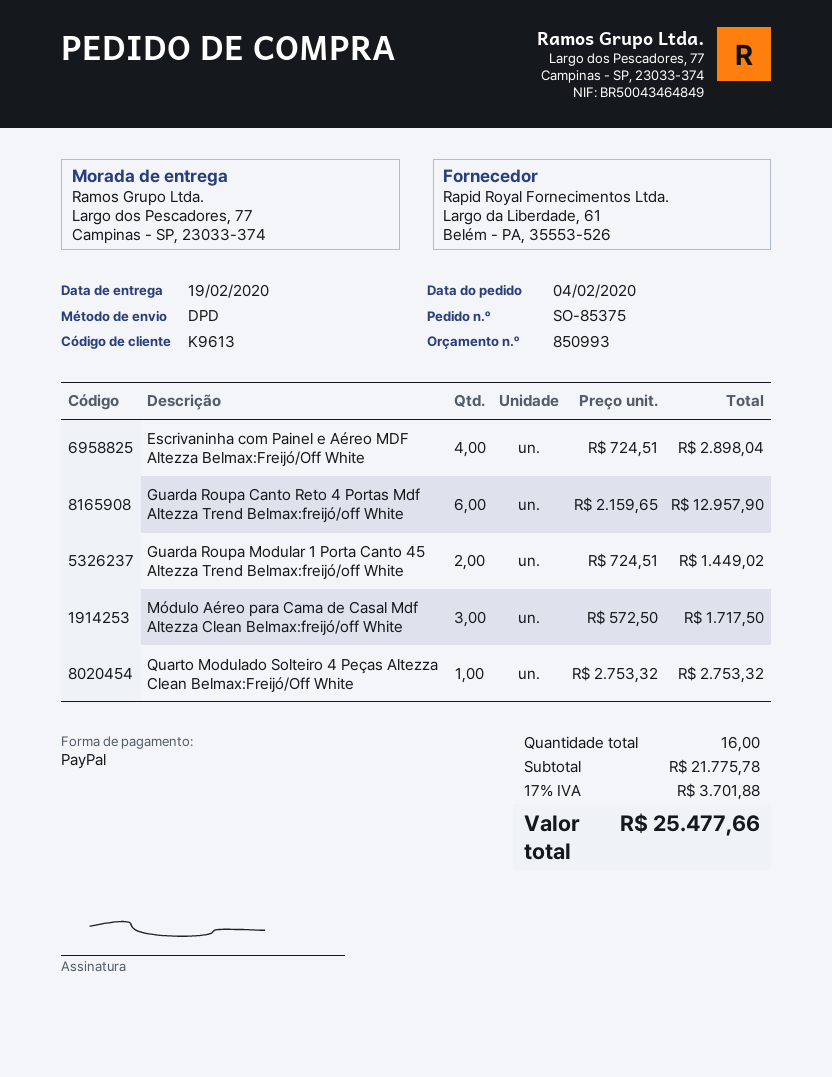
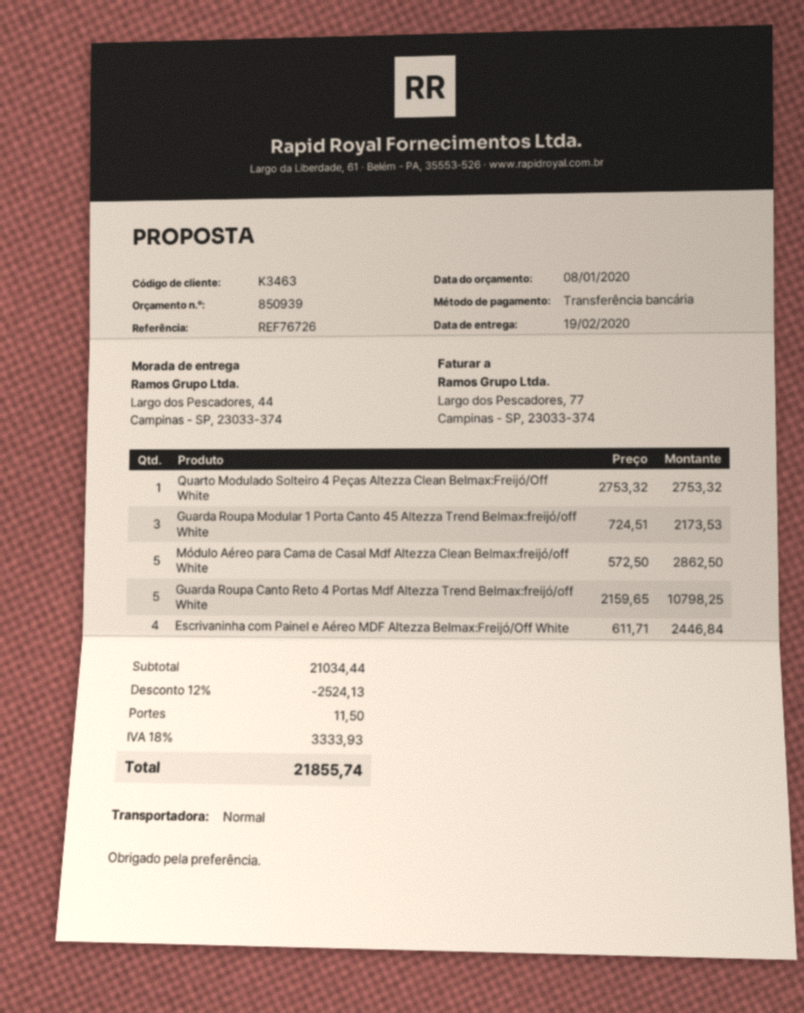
quote number: 850993 -> 850939
customer number: K9613 -> K3463
payment method: PayPal -> bank transfer
shipping method: DPD -> standard
ship to: Largo dos Pescadores, 77, Campinas - SP, 23033-374 -> Largo dos Pescadores, 44, Campinas - SP, 23033-374
Escrivaninha com Painel e Aéreo MDF Altezza Belmax:Freijó/Off White: 4 x 724.51 = 2898.04 -> 4 x 611.71 = 2446.84
Guarda Roupa Canto Reto 4 Portas Mdf Altezza Trend Belmax:freijó/off White: 6 x 2159.65 = 12957.90 -> 5 x 2159.65 = 10798.25
Guarda Roupa Modular 1 Porta Canto 45 Altezza Trend Belmax:freijó/off White: 2 x 724.51 = 1449.02 -> 3 x 724.51 = 2173.53
Módulo Aéreo para Cama de Casal Mdf Altezza Clean Belmax:freijó/off White: 3 x 572.50 = 1717.50 -> 5 x 572.50 = 2862.50
subtotal: 21775.78 -> 21034.44
discount: none -> 12% = 2524.13
shipping: none -> 11.50
tax: 17% = 3701.88 -> 18% = 3333.93
total: 25477.66 -> 21855.74

